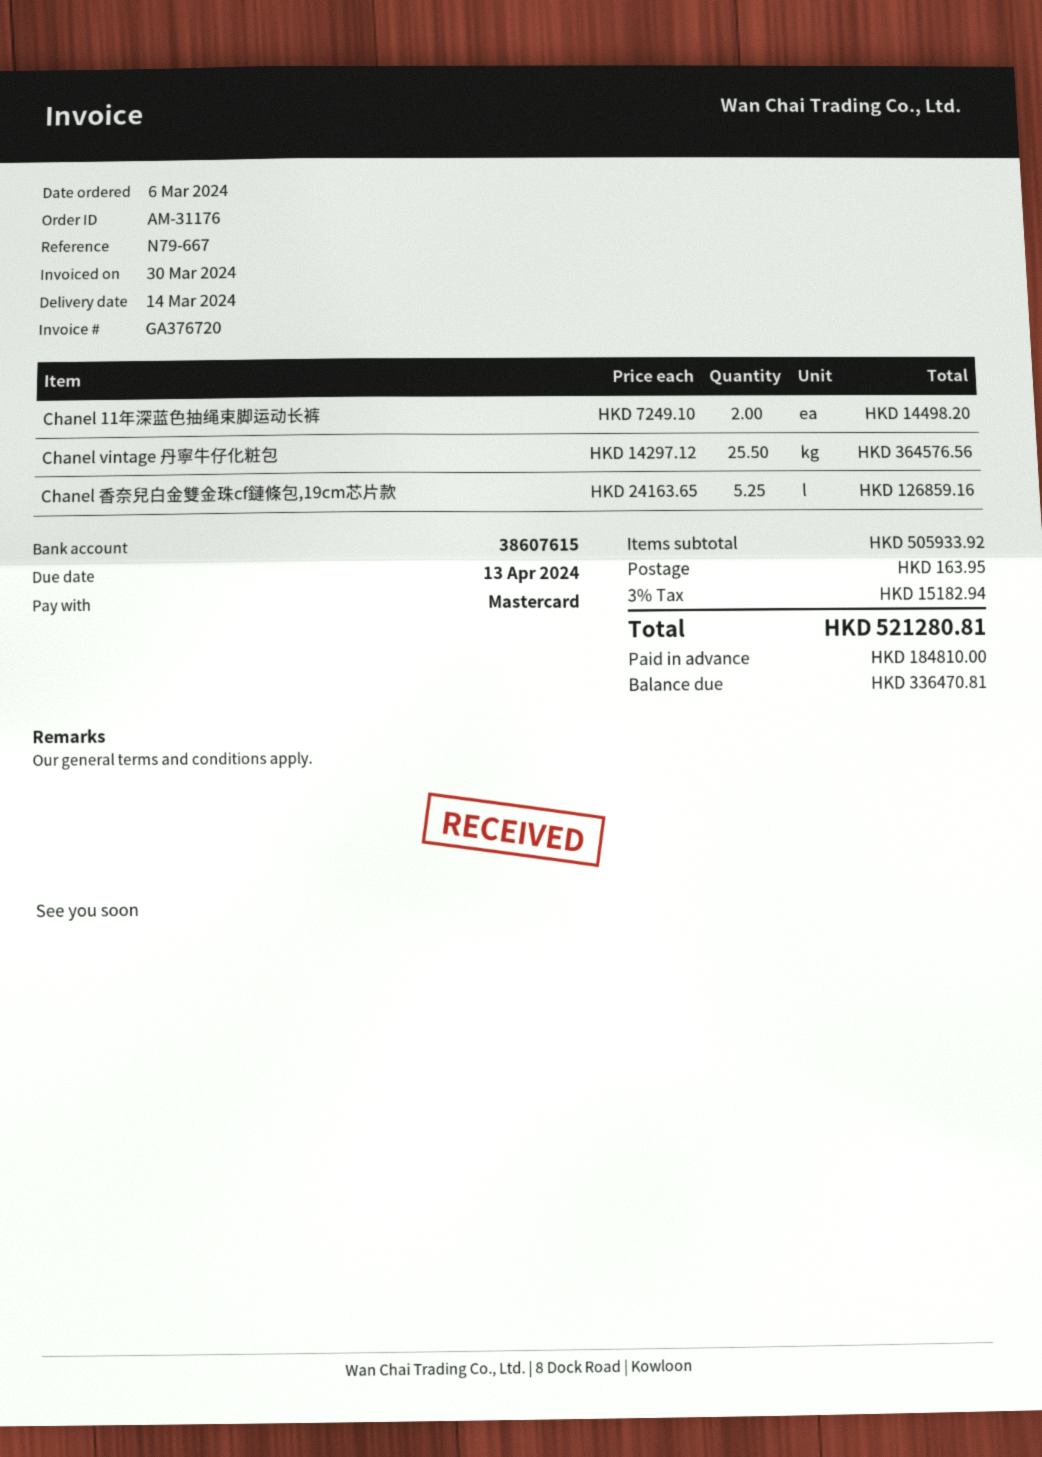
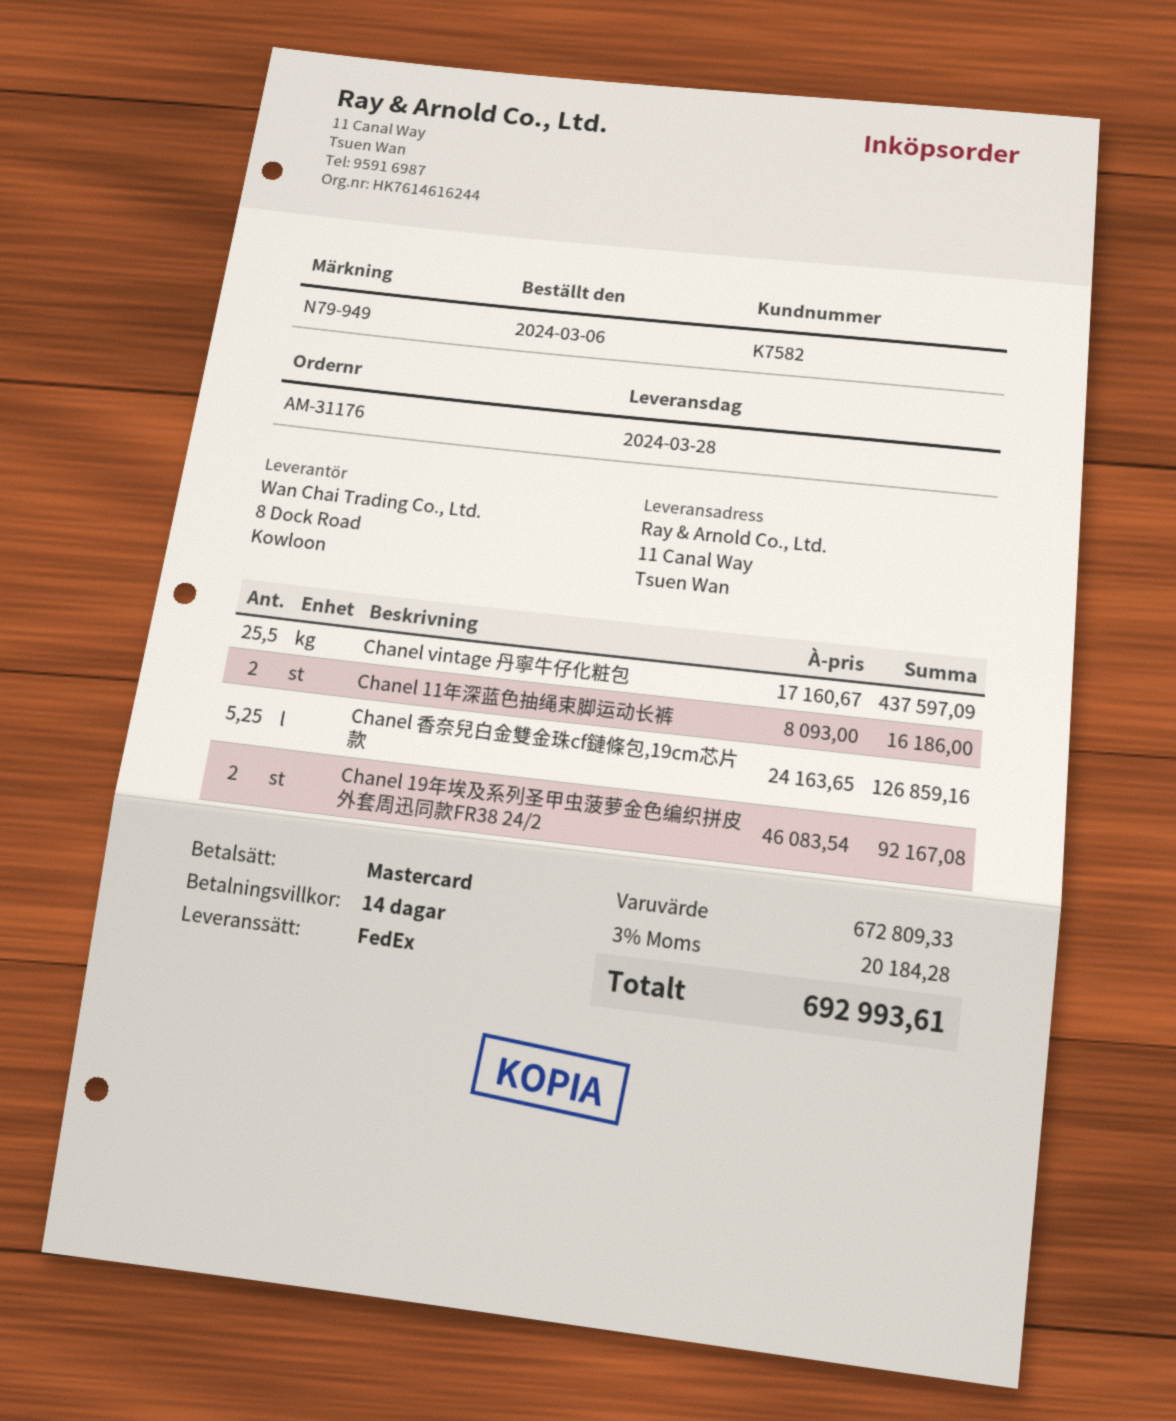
delivery date: 2024-03-14 -> 2024-03-28
reference: N79-667 -> N79-949
Chanel 11年深蓝色抽绳束脚运动长裤: 2 x 7249.10 = 14498.20 -> 2 x 8093.00 = 16186.00
Chanel vintage 丹寧牛仔化粧包: 25.5 x 14297.12 = 364576.56 -> 25.5 x 17160.67 = 437597.09
Chanel 19年埃及系列圣甲虫菠萝金色编织拼皮外套周迅同款FR38 24/2: none -> 2 x 46083.54 = 92167.08
subtotal: 505933.92 -> 672809.33
shipping: 163.95 -> none
tax: 3% = 15182.94 -> 3% = 20184.28
total: 521280.81 -> 692993.61

